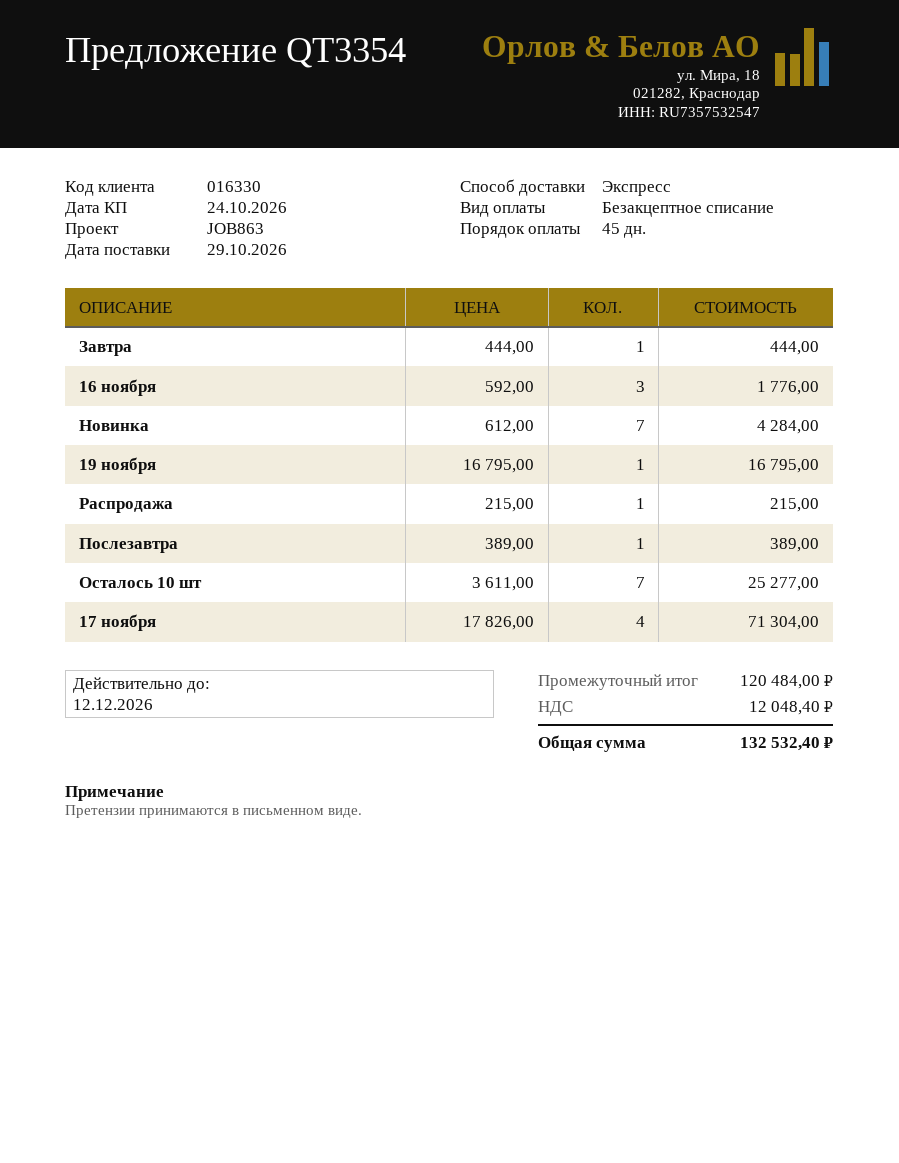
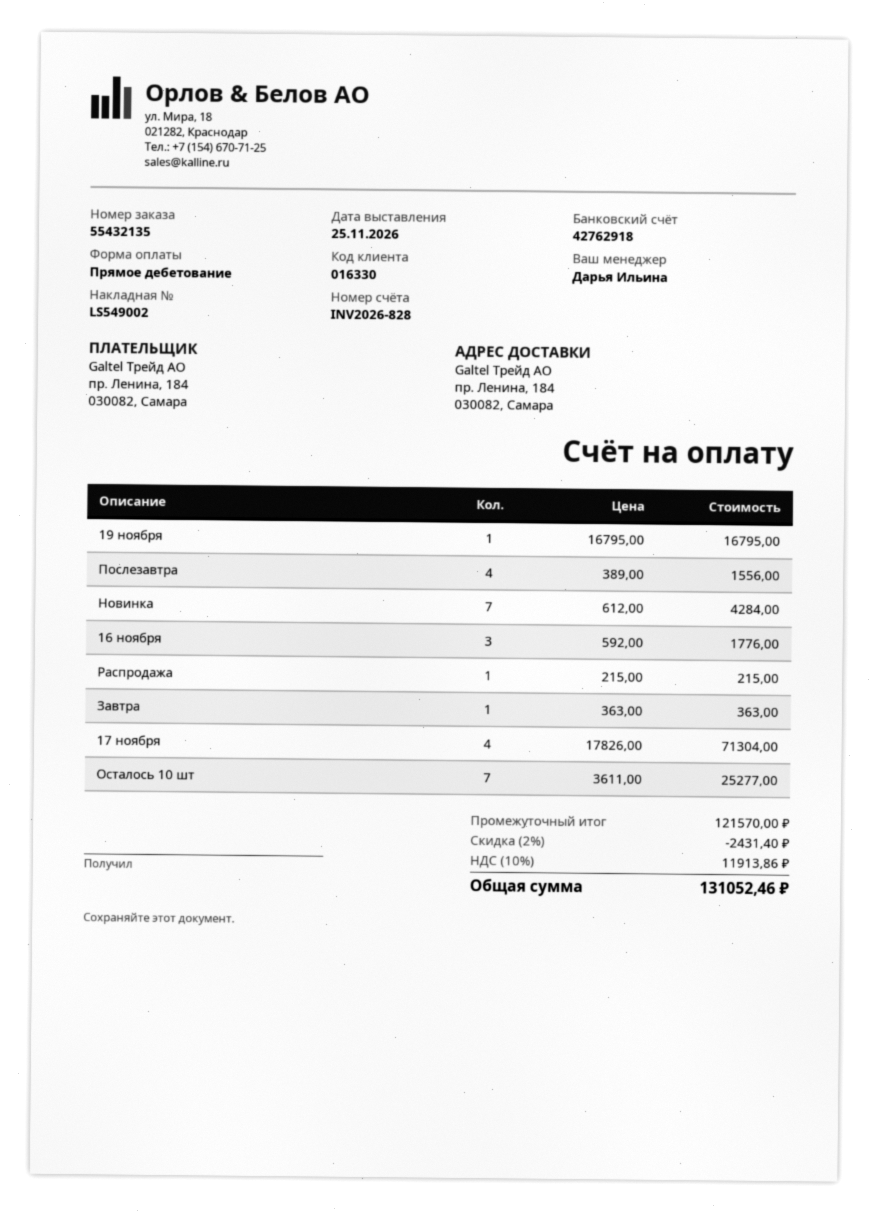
Завтра: 1 x 444.00 = 444.00 -> 1 x 363.00 = 363.00
Послезавтра: 1 x 389.00 = 389.00 -> 4 x 389.00 = 1556.00
subtotal: 120484.00 -> 121570.00
discount: none -> 2% = 2431.40
tax: 12048.40 -> 11913.86
total: 132532.40 -> 131052.46

